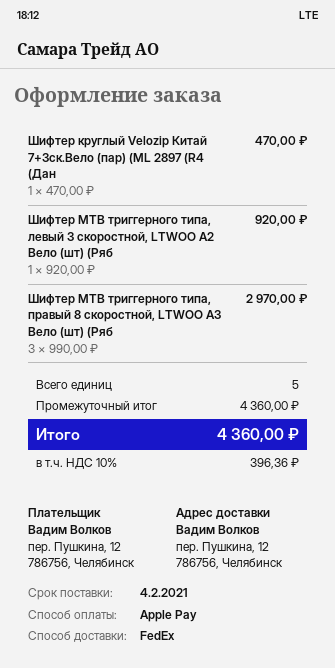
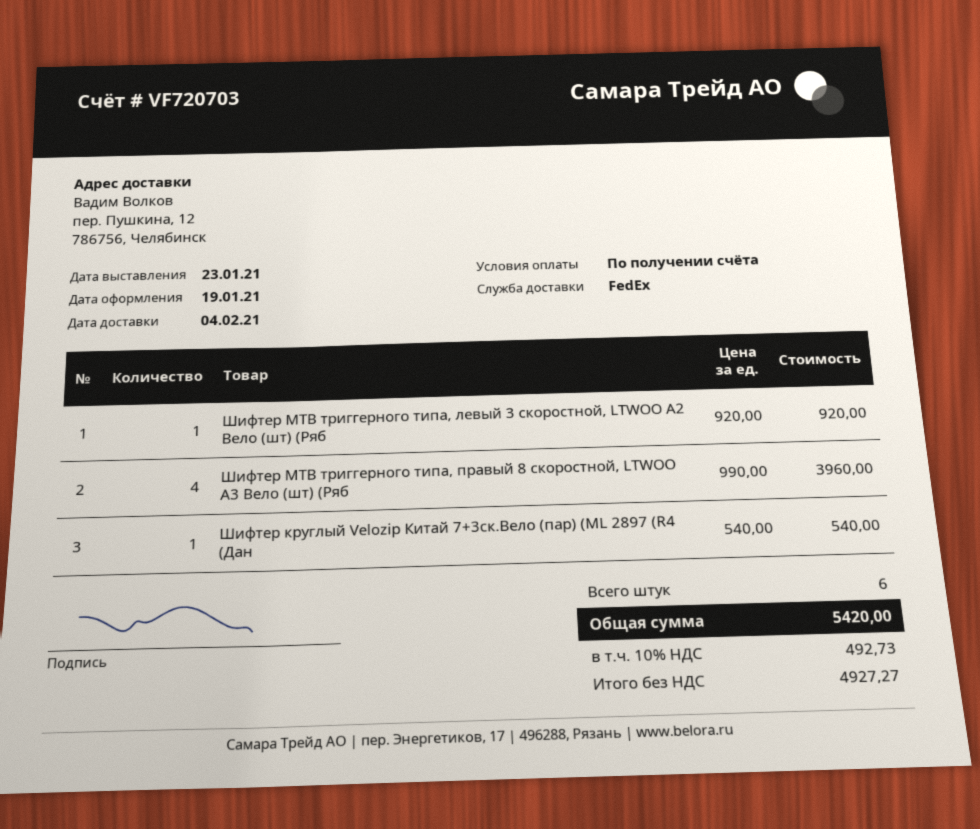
Шифтер круглый Velozip Китай 7+3ск.Вело (пар) (ML 2897 (R4 (Дан: 1 x 470.00 = 470.00 -> 1 x 540.00 = 540.00
Шифтер MTB триггерного типа, правый 8 скоростной, LTWOO A3 Вело (шт) (Ряб: 3 x 990.00 = 2970.00 -> 4 x 990.00 = 3960.00
total quantity: 5 -> 6
tax: 10% = 396.36 -> 10% = 492.73
total: 4360.00 -> 5420.00

